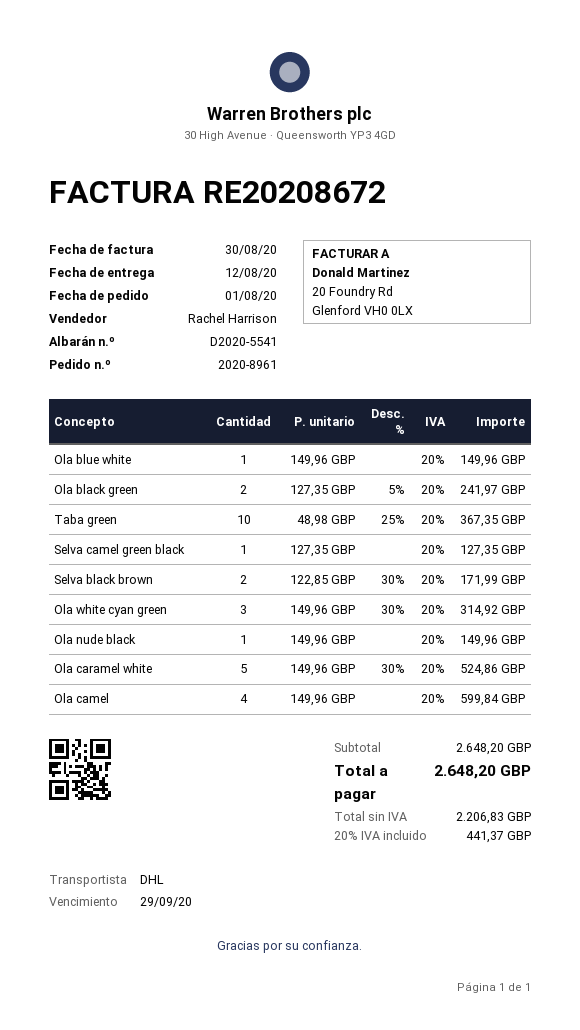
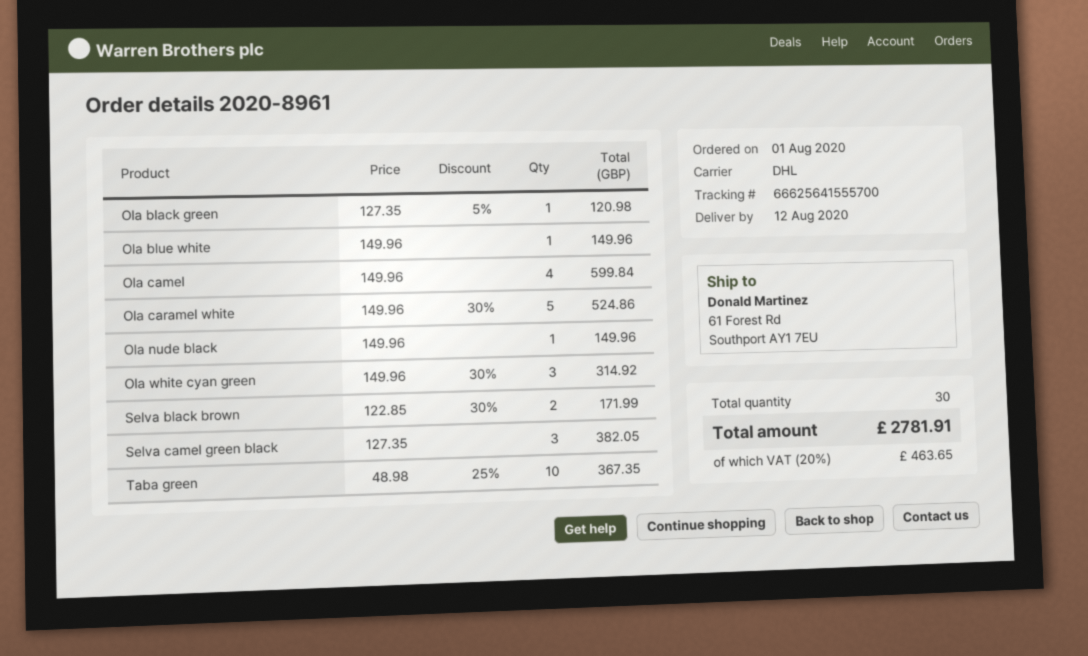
Ola black green: 2 x 127.35 - 5% = 241.97 -> 1 x 127.35 - 5% = 120.98
Selva camel green black: 1 x 127.35 = 127.35 -> 3 x 127.35 = 382.05
tax: 20% = 441.37 -> 20% = 463.65
total: 2648.20 -> 2781.91

